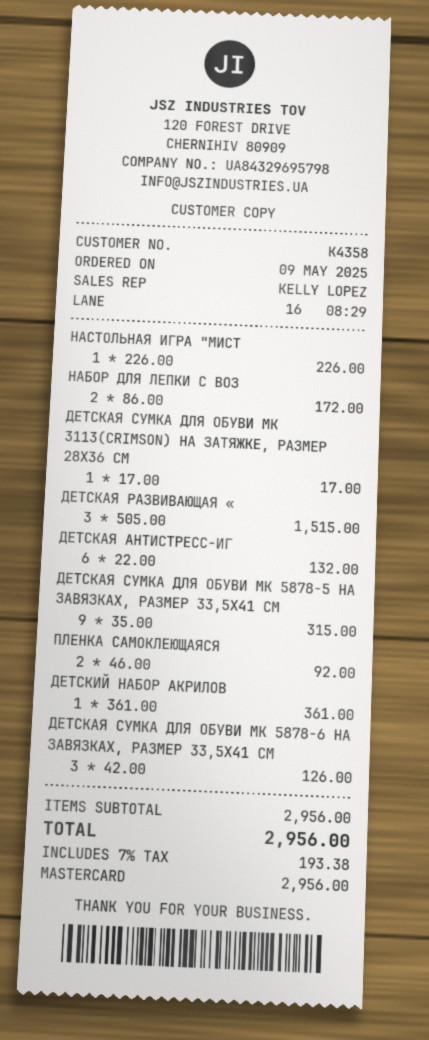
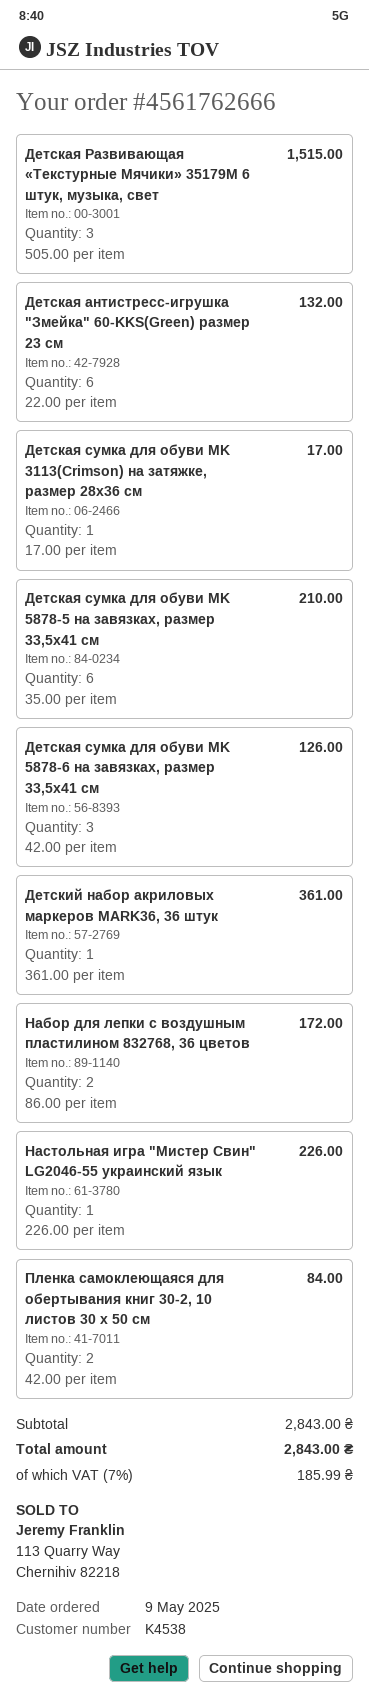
customer number: K4358 -> K4538
ДЕТСКАЯ СУМКА ДЛЯ ОБУВИ MK 5878-5 НА ЗАВЯЗКАХ, РАЗМЕР 33,5Х41 СМ: 9 x 35.00 = 315.00 -> 6 x 35.00 = 210.00
ПЛЕНКА САМОКЛЕЮЩАЯСЯ: 2 x 46.00 = 92.00 -> 2 x 42.00 = 84.00
subtotal: 2956.00 -> 2843.00
tax: 7% = 193.38 -> 7% = 185.99
total: 2956.00 -> 2843.00

